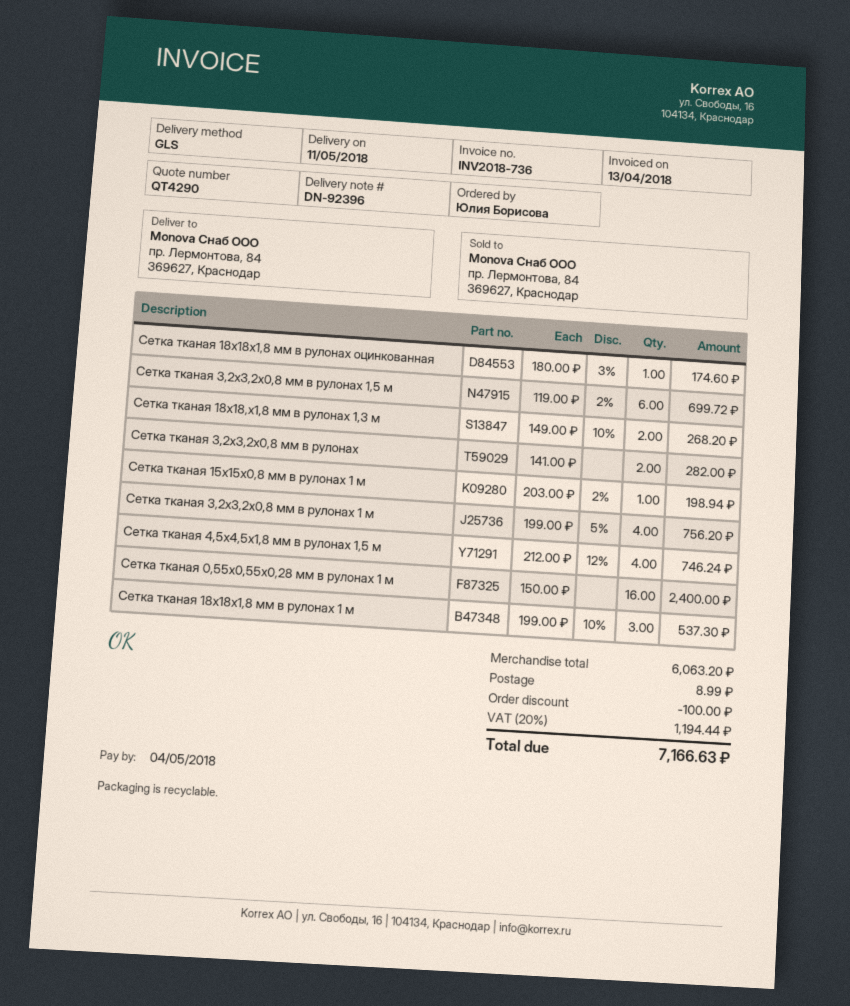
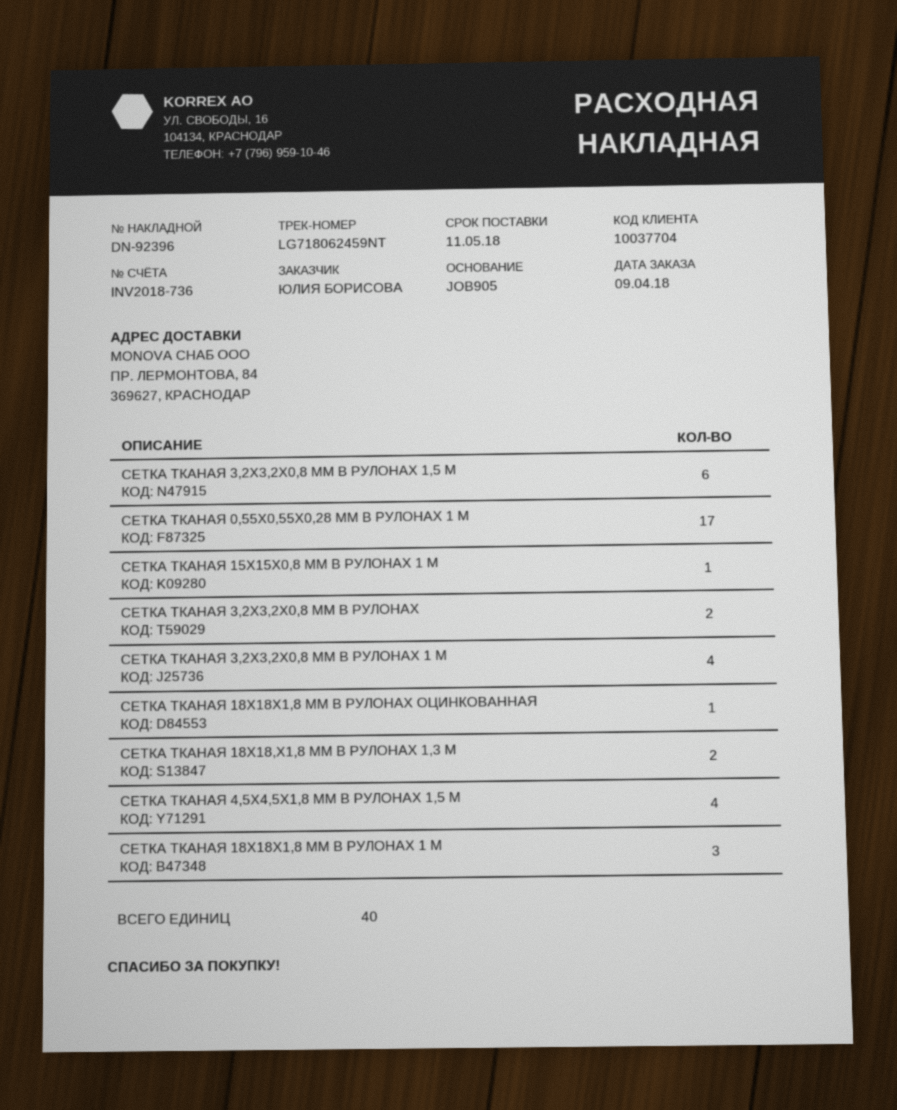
Сетка тканая 0,55х0,55х0,28 мм в рулонах 1 м: 16 -> 17

